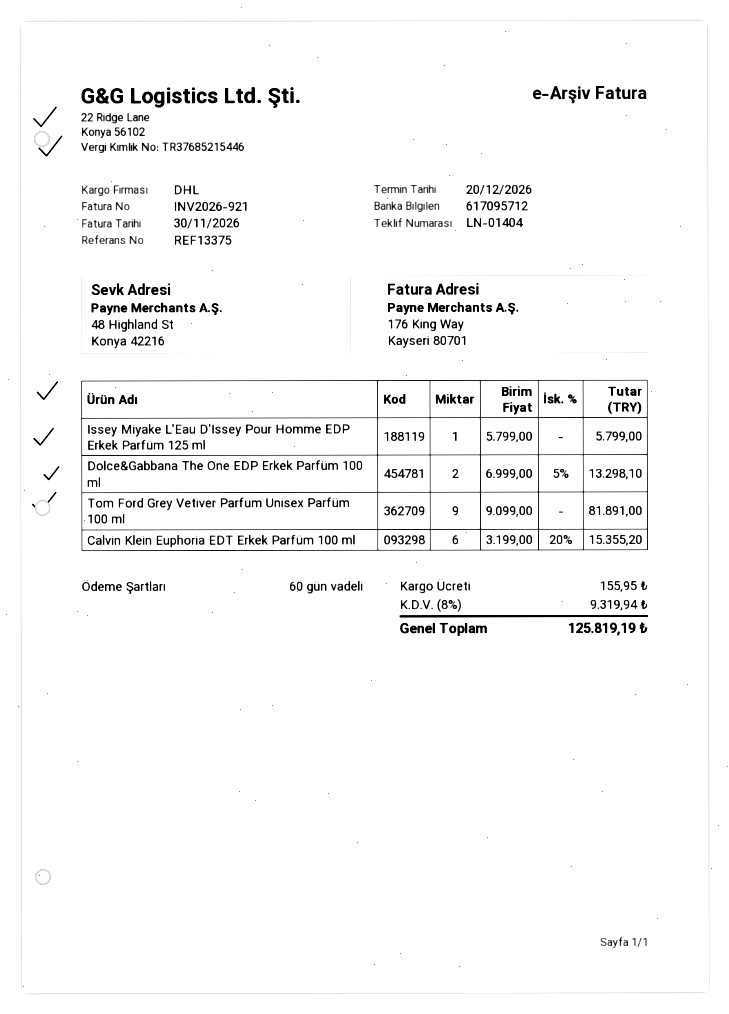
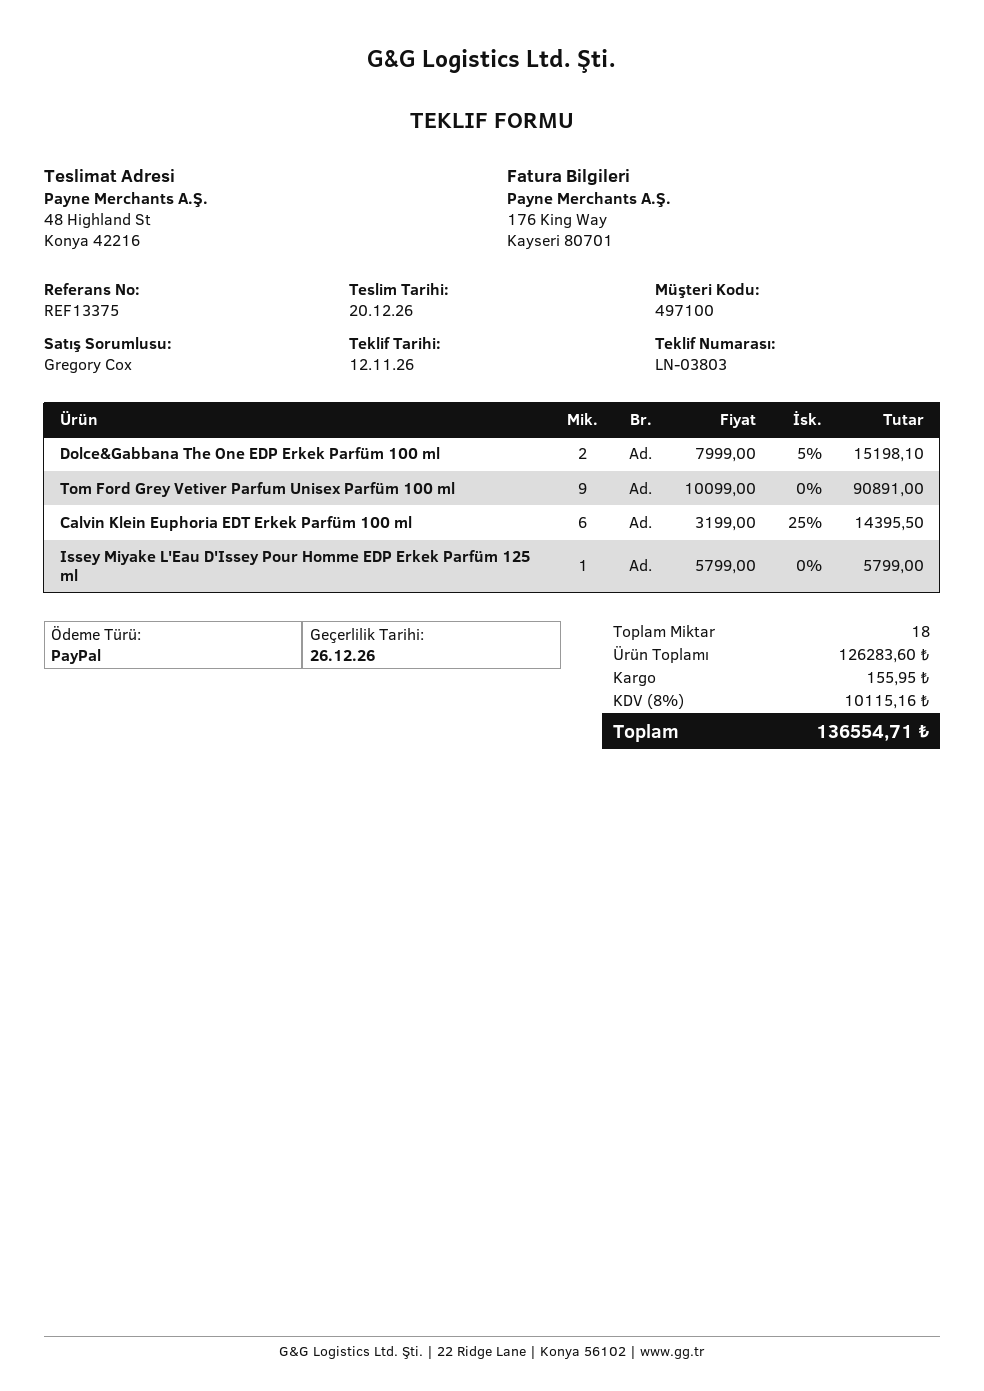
quote number: LN-01404 -> LN-03803
Dolce&Gabbana The One EDP Erkek Parfüm 100 ml: 2 x 6999.00 - 5% = 13298.10 -> 2 x 7999.00 - 5% = 15198.10
Tom Ford Grey Vetiver Parfum Unisex Parfüm 100 ml: 9 x 9099.00 = 81891.00 -> 9 x 10099.00 = 90891.00
Calvin Klein Euphoria EDT Erkek Parfüm 100 ml: 6 x 3199.00 - 20% = 15355.20 -> 6 x 3199.00 - 25% = 14395.50
tax: 8% = 9319.94 -> 8% = 10115.16
total: 125819.19 -> 136554.71

